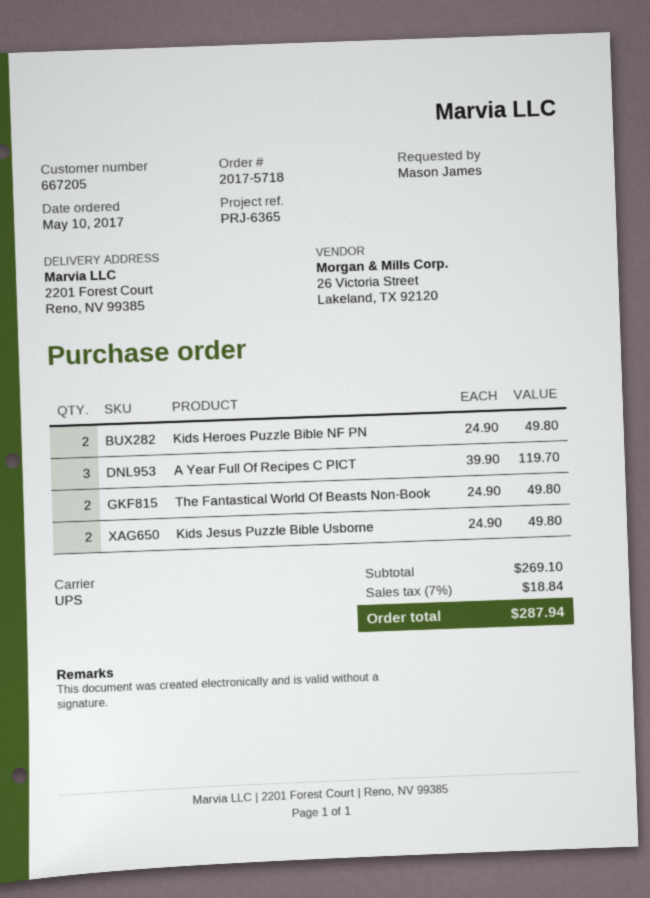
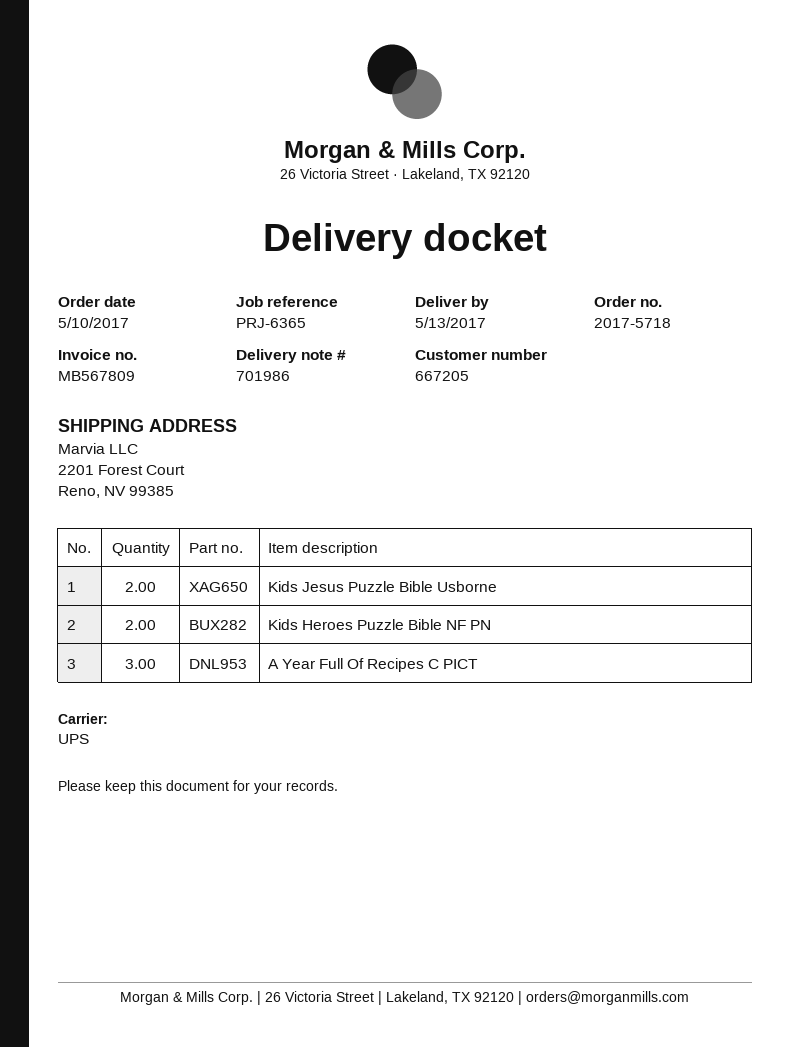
The Fantastical World Of Beasts Non-Book: 2 -> none

